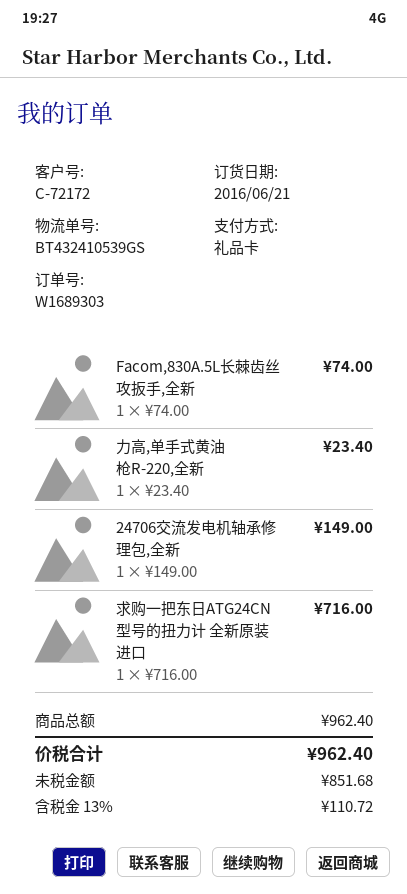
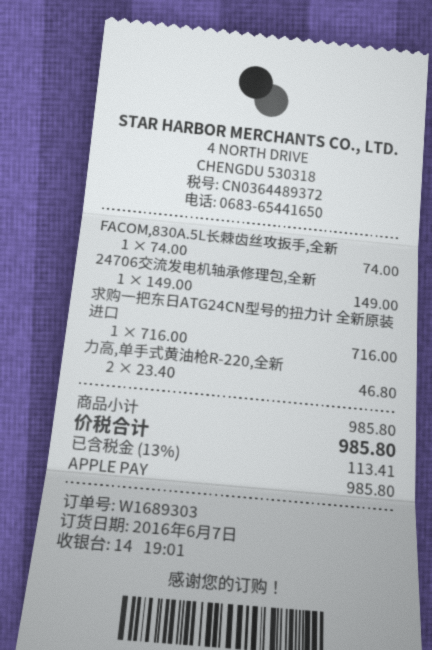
order date: 2016-06-21 -> 2016-06-07
payment method: gift card -> Apple Pay
力高,单手式黄油枪R-220,全新: 1 x 23.40 = 23.40 -> 2 x 23.40 = 46.80
subtotal: 962.40 -> 985.80
tax: 13% = 110.72 -> 13% = 113.41
total: 962.40 -> 985.80

